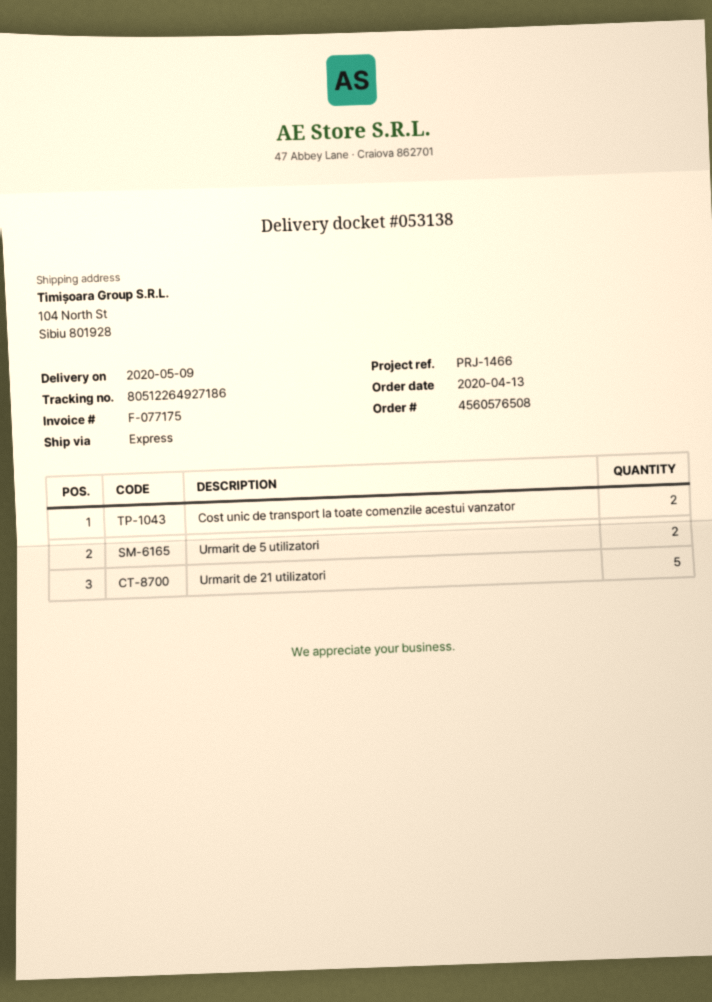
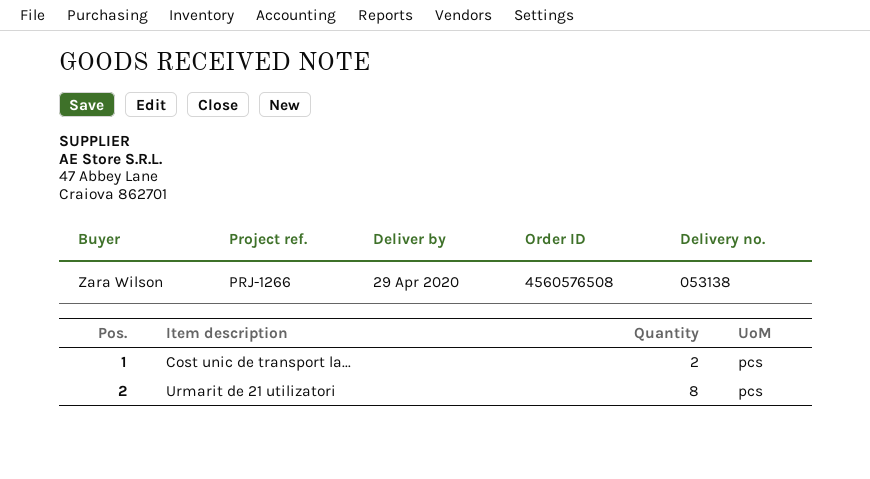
delivery date: 2020-05-09 -> 2020-04-29
reference: PRJ-1466 -> PRJ-1266
Urmarit de 5 utilizatori: 2 -> none
Urmarit de 21 utilizatori: 5 -> 8

